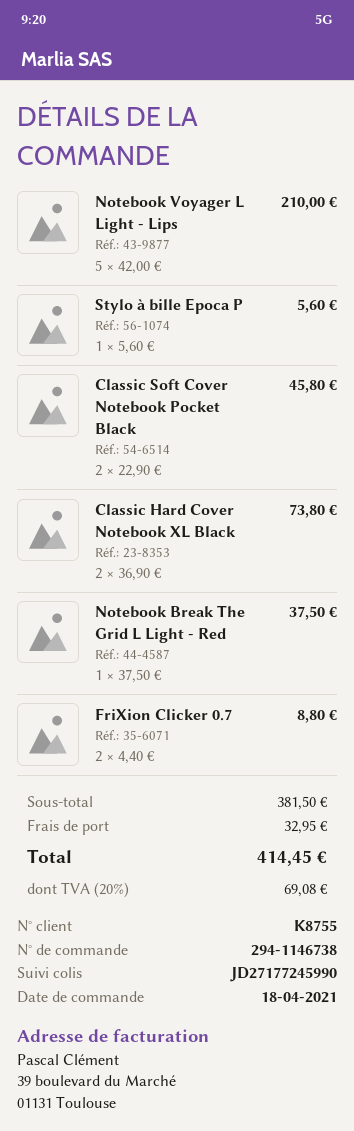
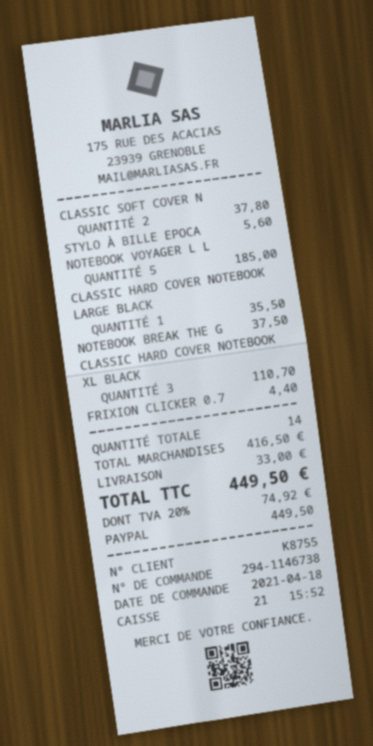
Notebook Voyager L Light - Lips: 5 for 210.00 -> 5 for 185.00
Classic Soft Cover Notebook Pocket Black: 2 for 45.80 -> 2 for 37.80
Classic Hard Cover Notebook XL Black: 2 for 73.80 -> 3 for 110.70
FriXion Clicker 0.7: 2 for 8.80 -> 1 for 4.40
CLASSIC HARD COVER NOTEBOOK LARGE BLACK: none -> 1 for 35.50
subtotal: 381.50 -> 416.50
shipping: 32.95 -> 33.00
tax: 20% = 69.08 -> 20% = 74.92
total: 414.45 -> 449.50

